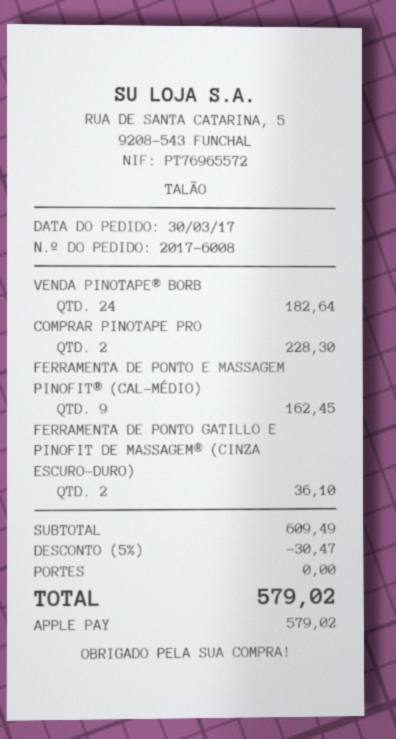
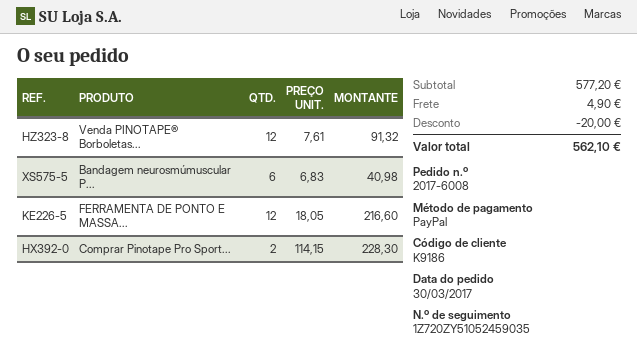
payment method: Apple Pay -> PayPal
VENDA PINOTAPE® BORB: 24 for 182.64 -> 12 for 91.32
FERRAMENTA DE PONTO E MASSAGEM PINOFIT® (CAL-MÉDIO): 9 for 162.45 -> 12 for 216.60
FERRAMENTA DE PONTO GATILLO E PINOFIT DE MASSAGEM® (CINZA ESCURO-DURO): 2 for 36.10 -> none
Bandagem neurosmúmuscular P...: none -> 6 for 40.98
subtotal: 609.49 -> 577.20
discount: 30.47 -> 20.00
shipping: 0.00 -> 4.90
total: 579.02 -> 562.10

